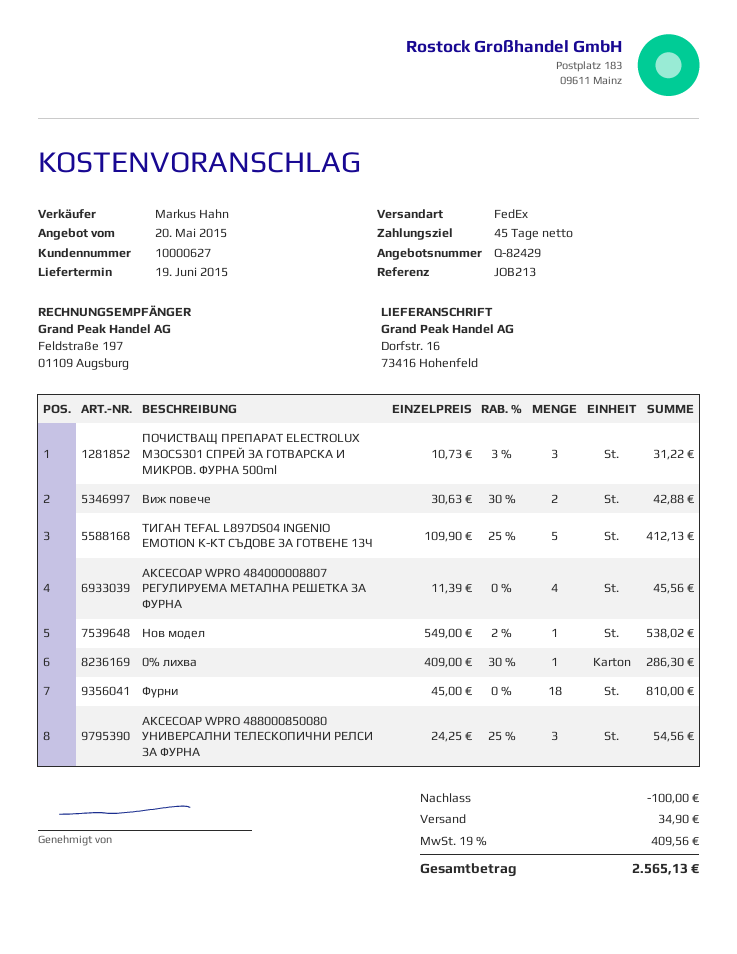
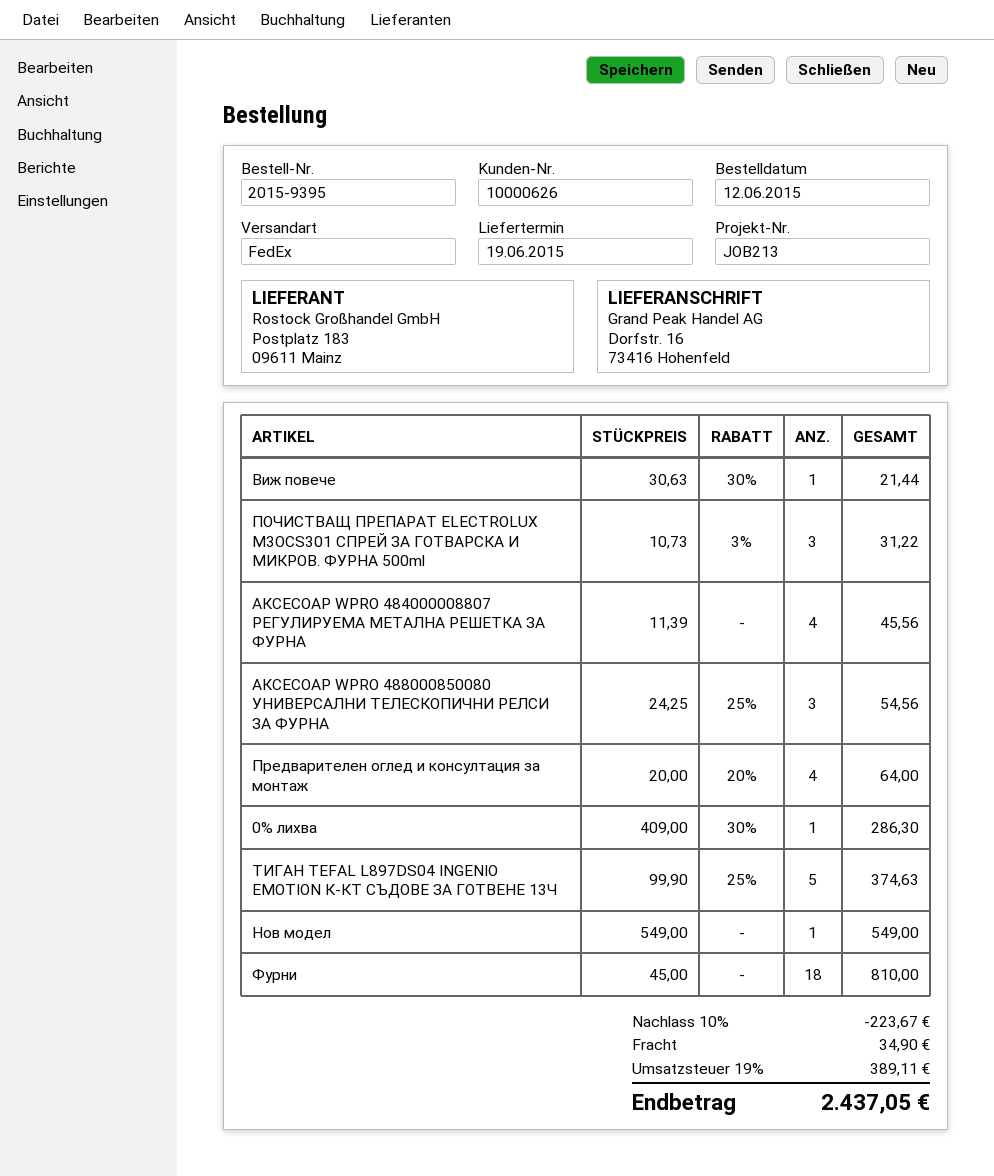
customer number: 10000627 -> 10000626
Виж повече: 2 x 30.63 - 30% = 42.88 -> 1 x 30.63 - 30% = 21.44
ТИГАН TEFAL L897DS04 INGENIO EMOTION К-КТ СЪДОВЕ ЗА ГОТВЕНЕ 13Ч: 5 x 109.90 - 25% = 412.13 -> 5 x 99.90 - 25% = 374.63
Нов модел: 1 x 549.00 - 2% = 538.02 -> 1 x 549.00 = 549.00
Предварителен оглед и консултация за монтаж: none -> 4 x 20.00 - 20% = 64.00
discount: 100.00 -> 223.67
tax: 19% = 409.56 -> 19% = 389.11
total: 2565.13 -> 2437.05

